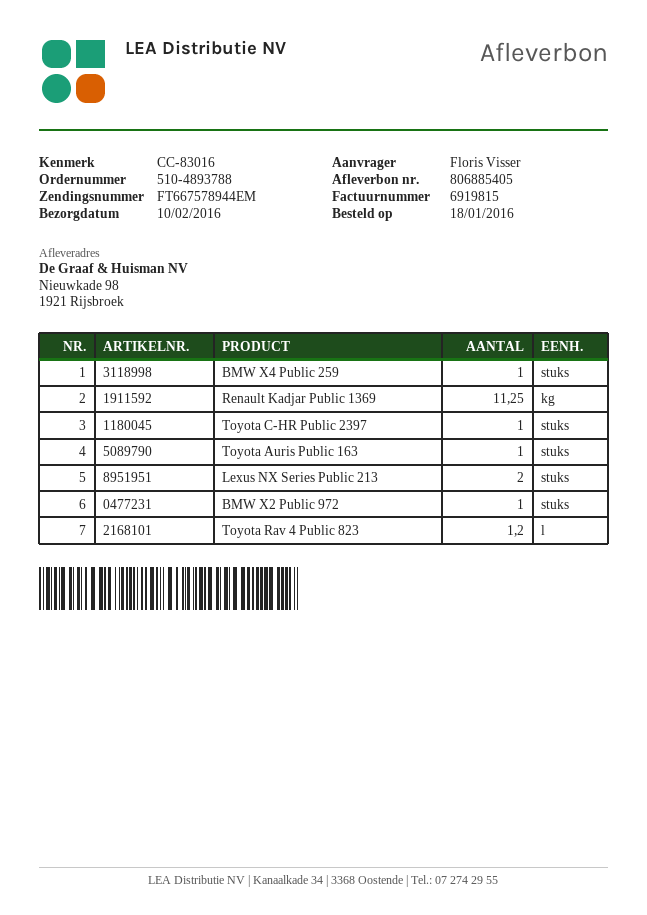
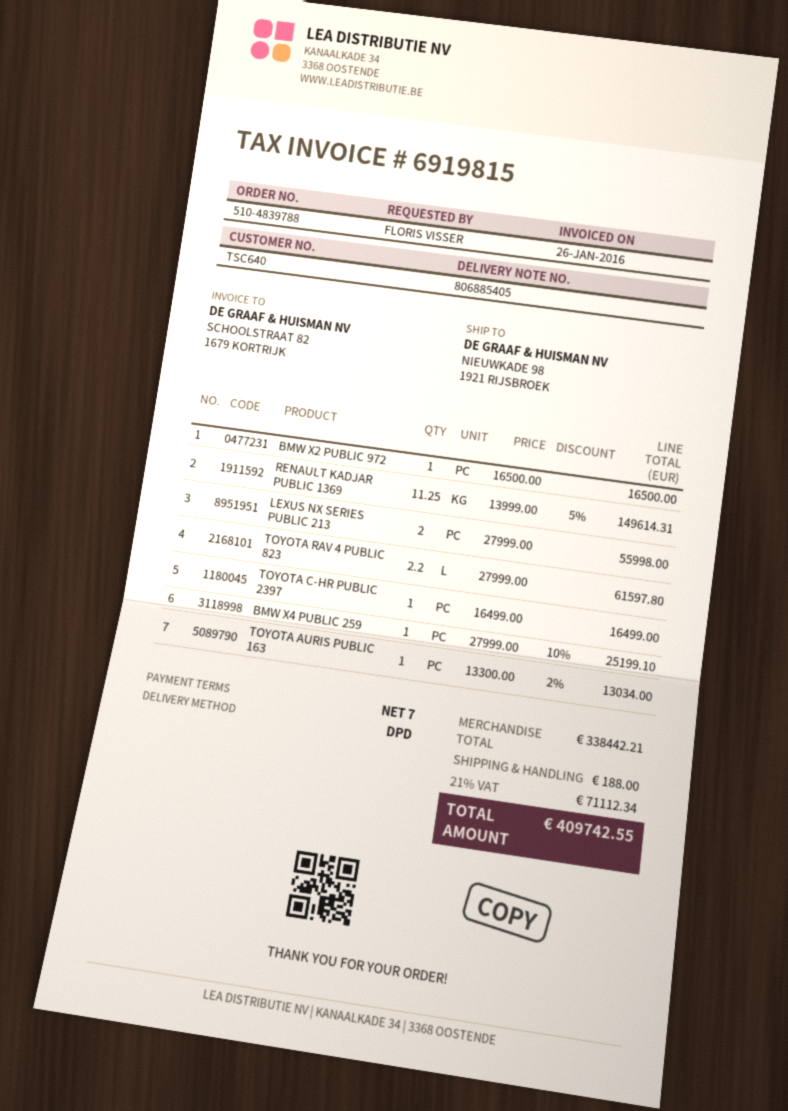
order number: 510-4893788 -> 510-4839788
Toyota Rav 4 Public 823: 1.2 -> 2.2

